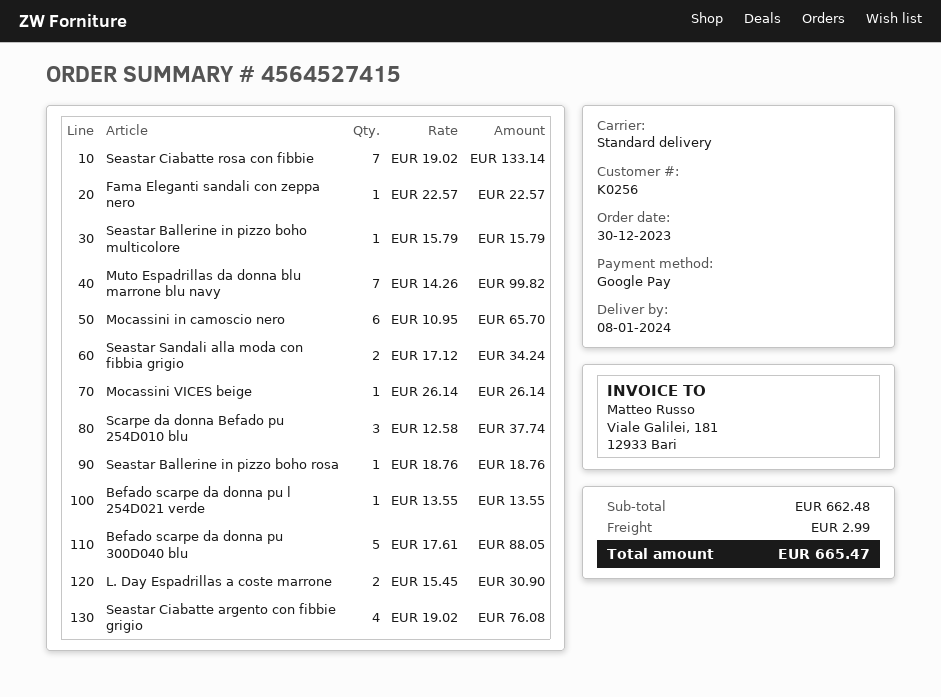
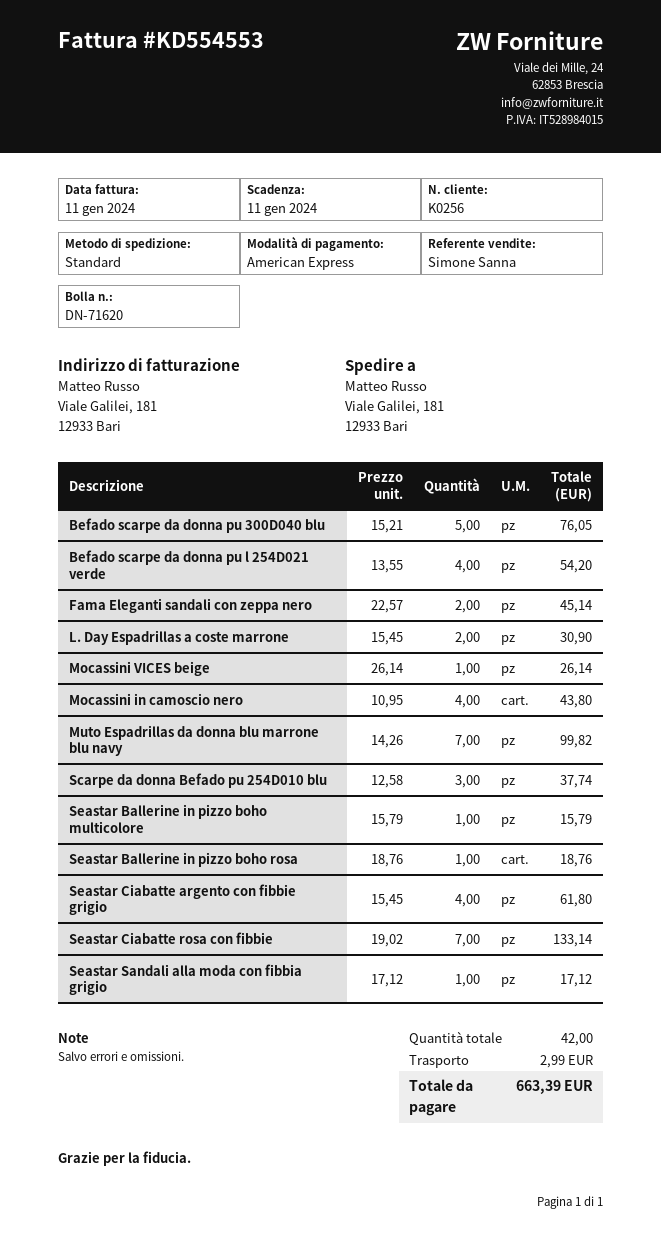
payment method: Google Pay -> American Express
Fama Eleganti sandali con zeppa nero: 1 x 22.57 = 22.57 -> 2 x 22.57 = 45.14
Mocassini in camoscio nero: 6 x 10.95 = 65.70 -> 4 x 10.95 = 43.80
Seastar Sandali alla moda con fibbia grigio: 2 x 17.12 = 34.24 -> 1 x 17.12 = 17.12
Befado scarpe da donna pu l 254D021 verde: 1 x 13.55 = 13.55 -> 4 x 13.55 = 54.20
Befado scarpe da donna pu 300D040 blu: 5 x 17.61 = 88.05 -> 5 x 15.21 = 76.05
Seastar Ciabatte argento con fibbie grigio: 4 x 19.02 = 76.08 -> 4 x 15.45 = 61.80
total: 665.47 -> 663.39

